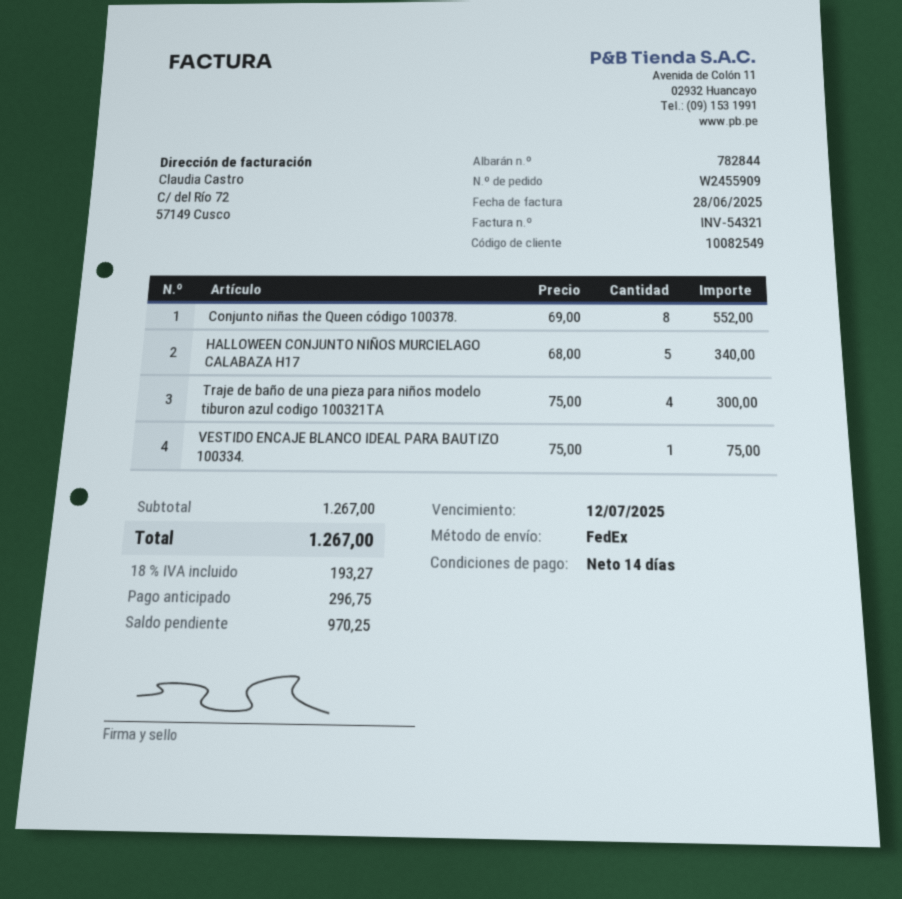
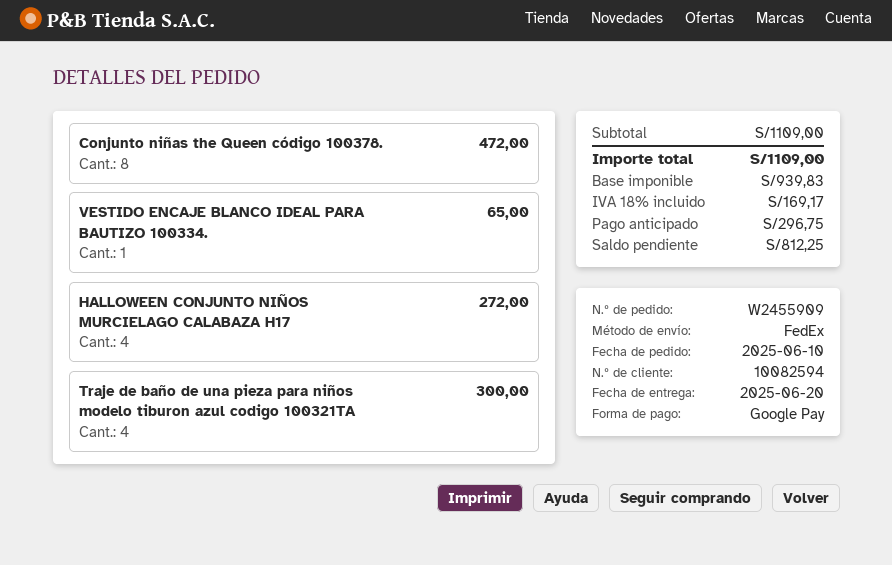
customer number: 10082549 -> 10082594
Conjunto niñas the Queen código 100378.: 8 for 552.00 -> 8 for 472.00
HALLOWEEN CONJUNTO NIÑOS MURCIELAGO CALABAZA H17: 5 for 340.00 -> 4 for 272.00
VESTIDO ENCAJE BLANCO IDEAL PARA BAUTIZO 100334.: 1 for 75.00 -> 1 for 65.00
subtotal: 1267.00 -> 1109.00
tax: 18% = 193.27 -> 18% = 169.17
total: 1267.00 -> 1109.00
balance: 970.25 -> 812.25

